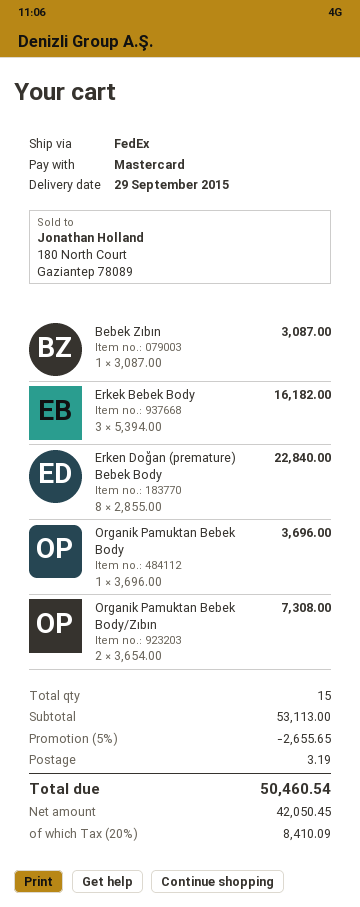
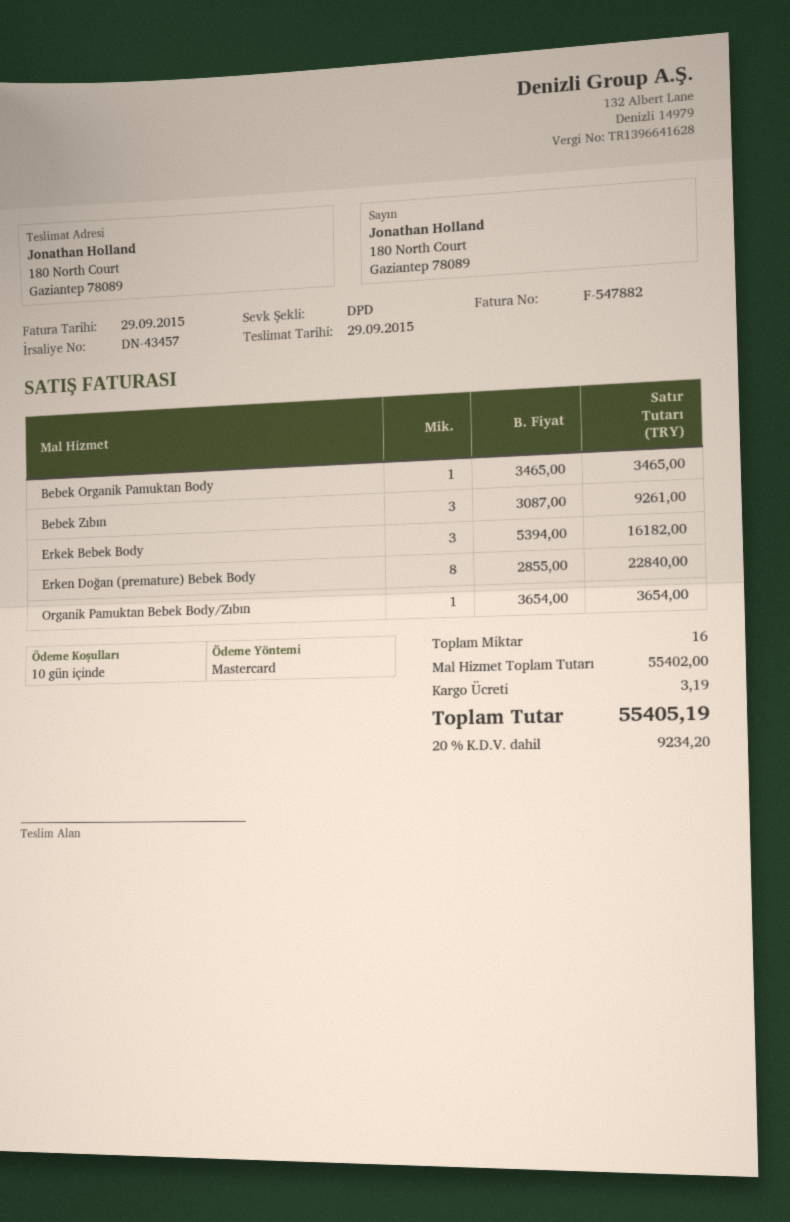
shipping method: FedEx -> DPD
Bebek Zıbın: 1 x 3087.00 = 3087.00 -> 3 x 3087.00 = 9261.00
Organik Pamuktan Bebek Body: 1 x 3696.00 = 3696.00 -> none
Organik Pamuktan Bebek Body/Zıbın: 2 x 3654.00 = 7308.00 -> 1 x 3654.00 = 3654.00
Bebek Organik Pamuktan Body: none -> 1 x 3465.00 = 3465.00
total quantity: 15 -> 16
subtotal: 53113.00 -> 55402.00
discount: 5% = 2655.65 -> none
tax: 20% = 8410.09 -> 20% = 9234.20
total: 50460.54 -> 55405.19

